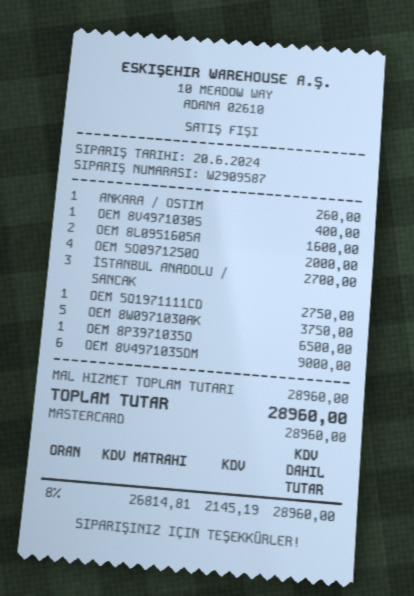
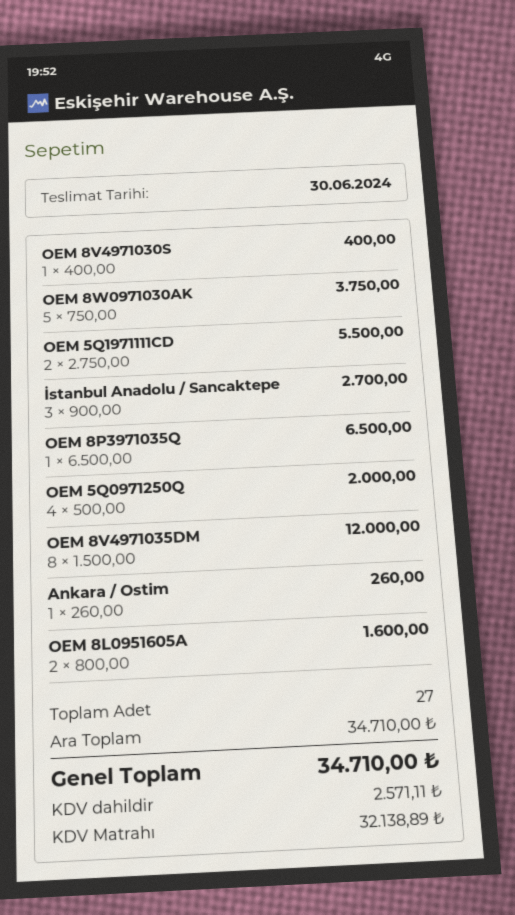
OEM 5Q1971111CD: 1 for 2750.00 -> 2 for 5500.00
OEM 8V4971035DM: 6 for 9000.00 -> 8 for 12000.00
subtotal: 28960.00 -> 34710.00
net: 26814.81 -> 32138.89
tax: 2145.19 -> 2571.11
total: 28960.00 -> 34710.00

